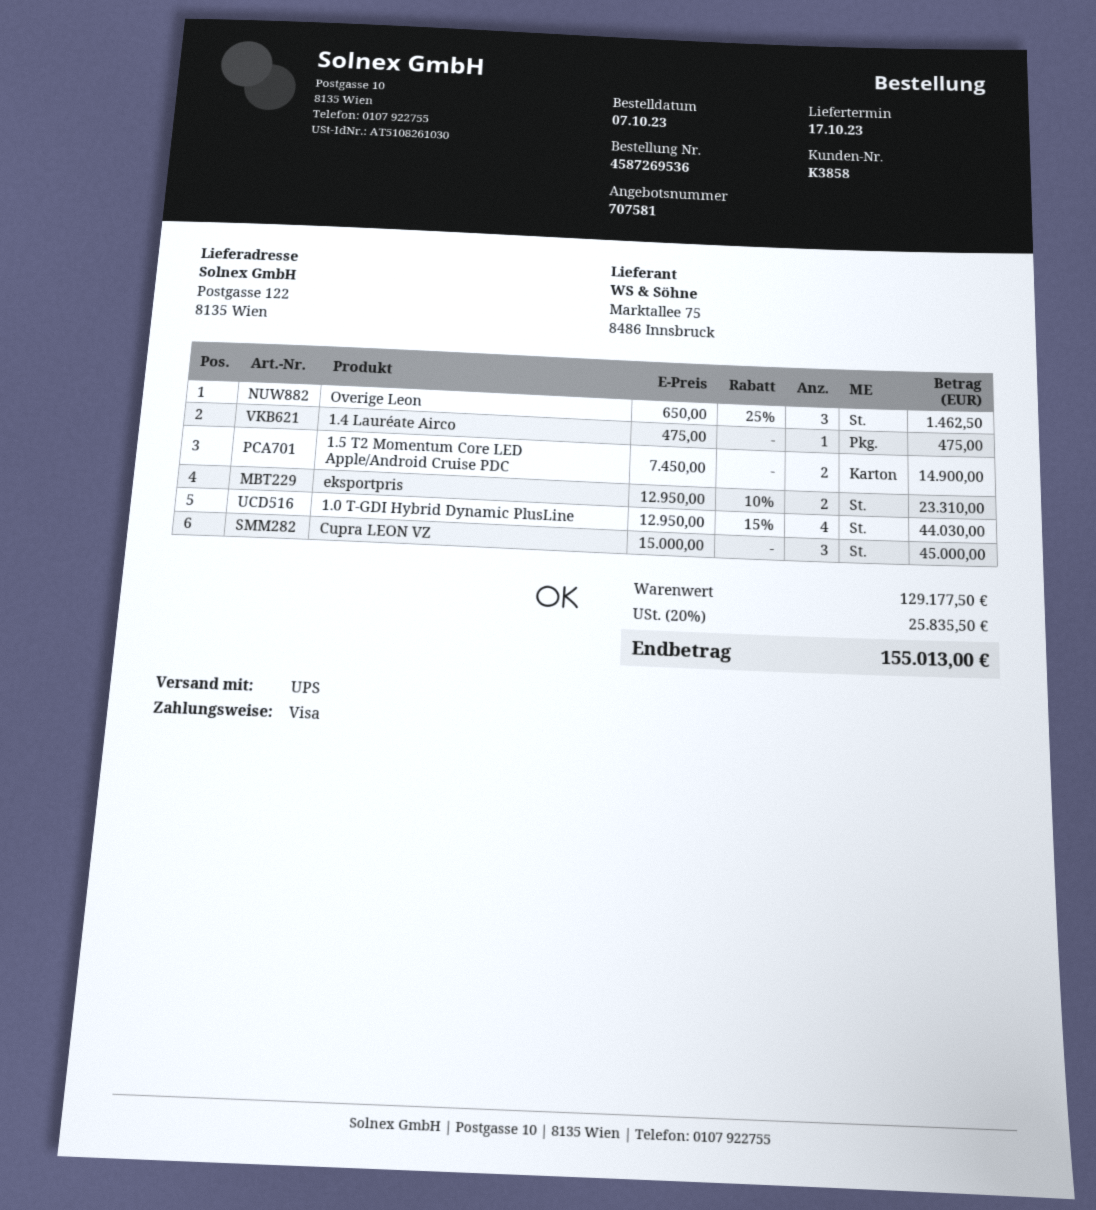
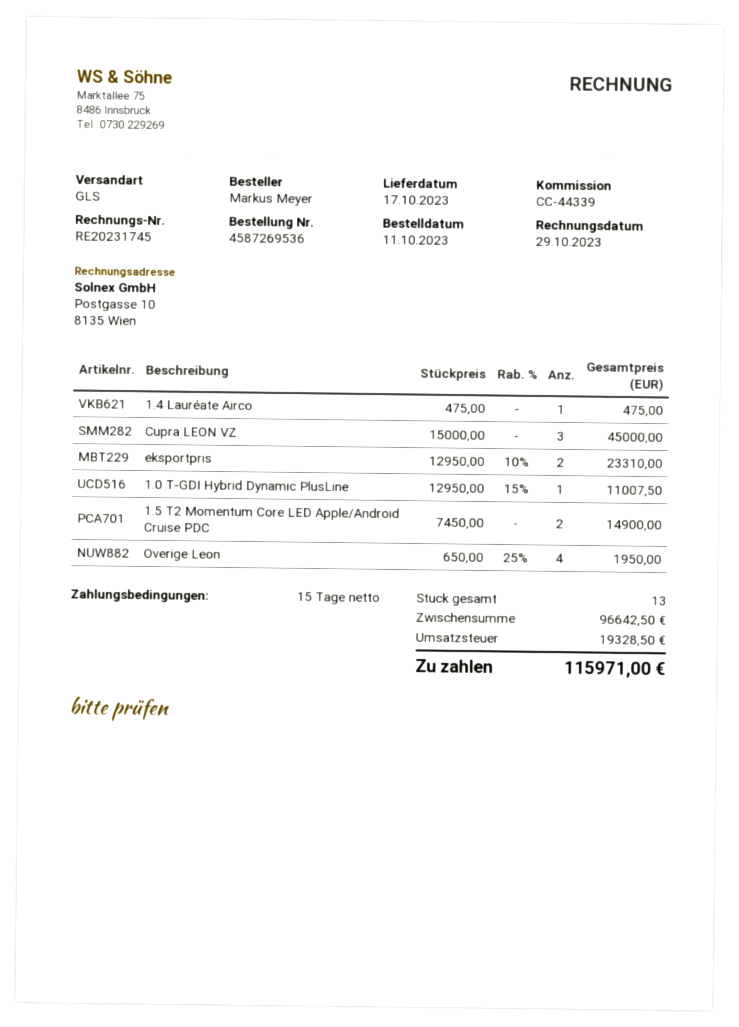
order date: 2023-10-07 -> 2023-10-11
shipping method: UPS -> GLS
Overige Leon: 3 x 650.00 - 25% = 1462.50 -> 4 x 650.00 - 25% = 1950.00
1.0 T-GDI Hybrid Dynamic PlusLine: 4 x 12950.00 - 15% = 44030.00 -> 1 x 12950.00 - 15% = 11007.50
subtotal: 129177.50 -> 96642.50
tax: 25835.50 -> 19328.50
total: 155013.00 -> 115971.00

